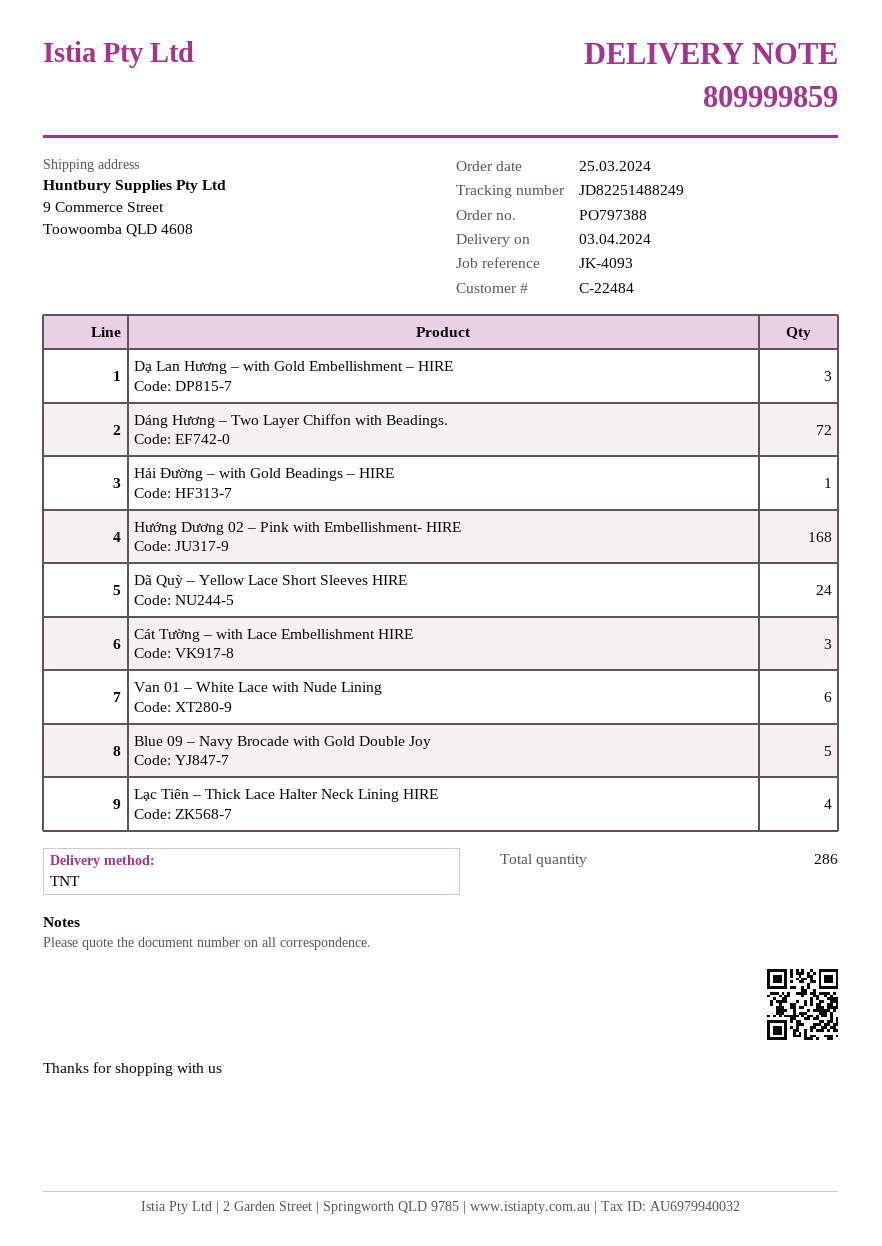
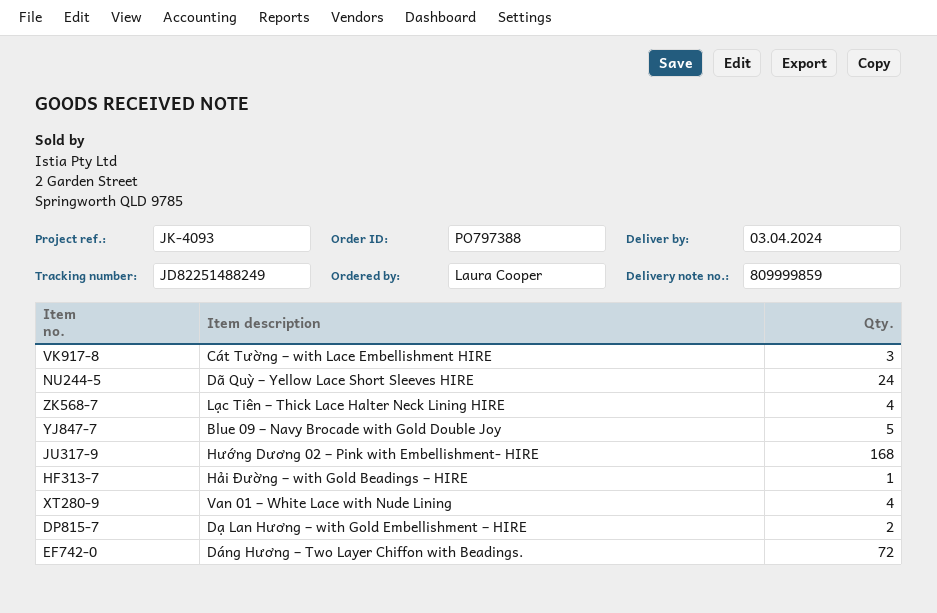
Dạ Lan Hương – with Gold Embellishment – HIRE: 3 -> 2
Van 01 – White Lace with Nude Lining: 6 -> 4

